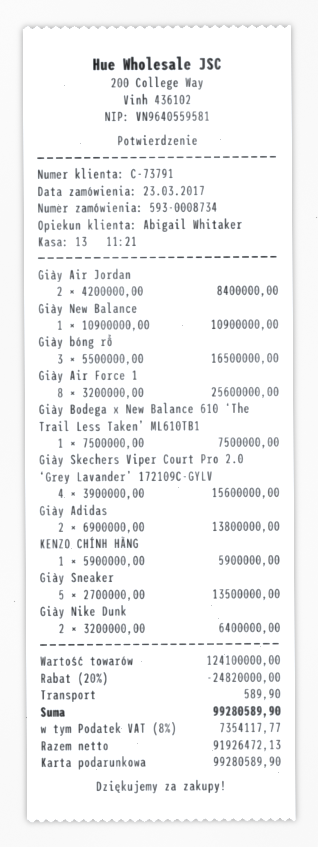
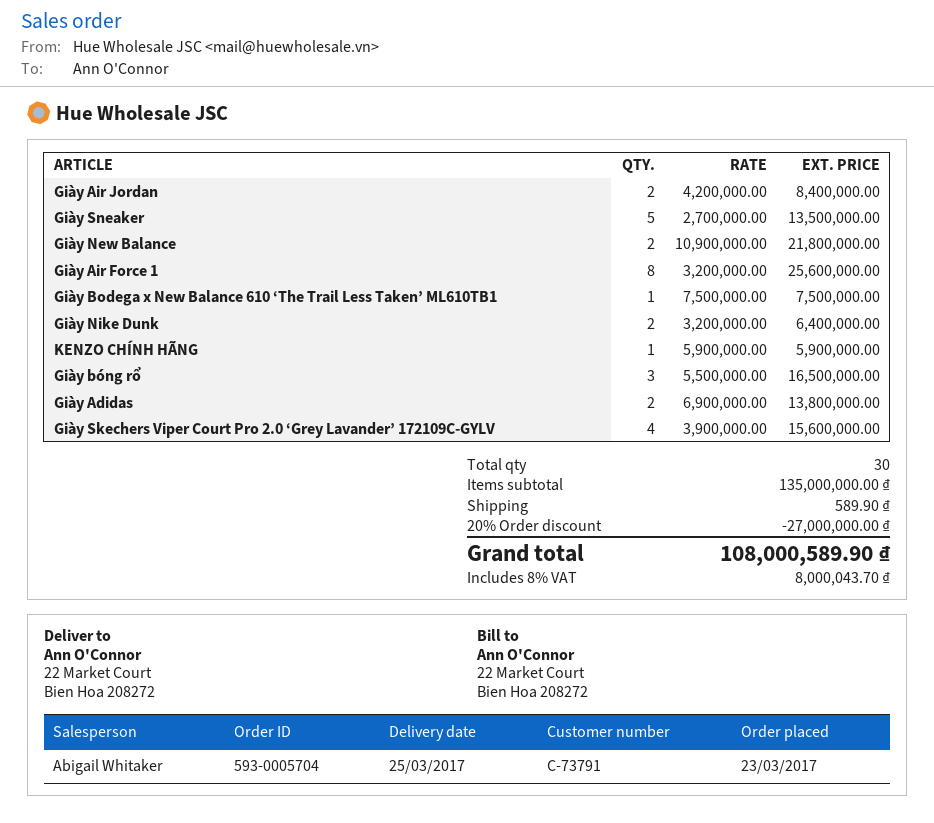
order number: 593-0008734 -> 593-0005704
Giày New Balance: 1 x 10900000.00 = 10900000.00 -> 2 x 10900000.00 = 21800000.00
subtotal: 124100000.00 -> 135000000.00
discount: 20% = 24820000.00 -> 20% = 27000000.00
tax: 8% = 7354117.77 -> 8% = 8000043.70
total: 99280589.90 -> 108000589.90

